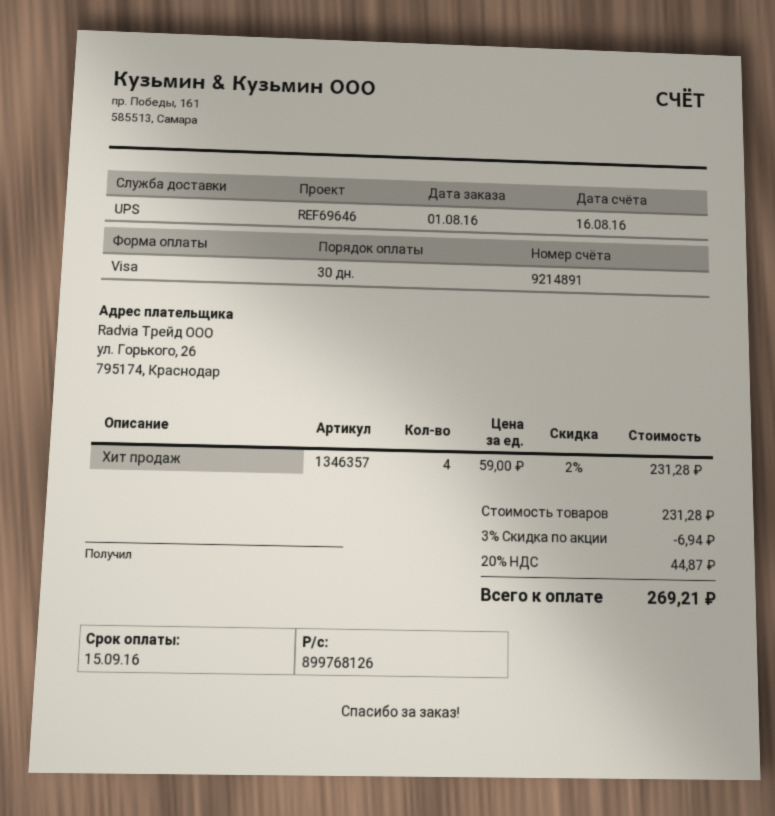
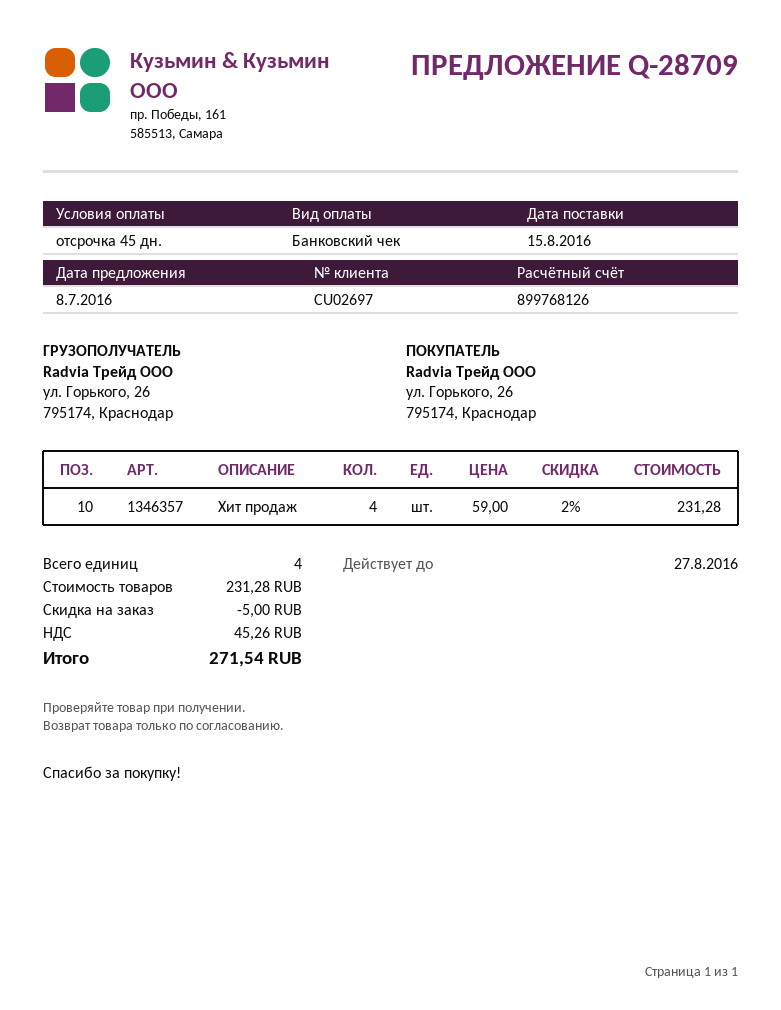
payment terms: 30 days -> 45 days
payment method: Visa -> cheque
discount: 6.94 -> 5.00
tax: 44.87 -> 45.26
total: 269.21 -> 271.54

